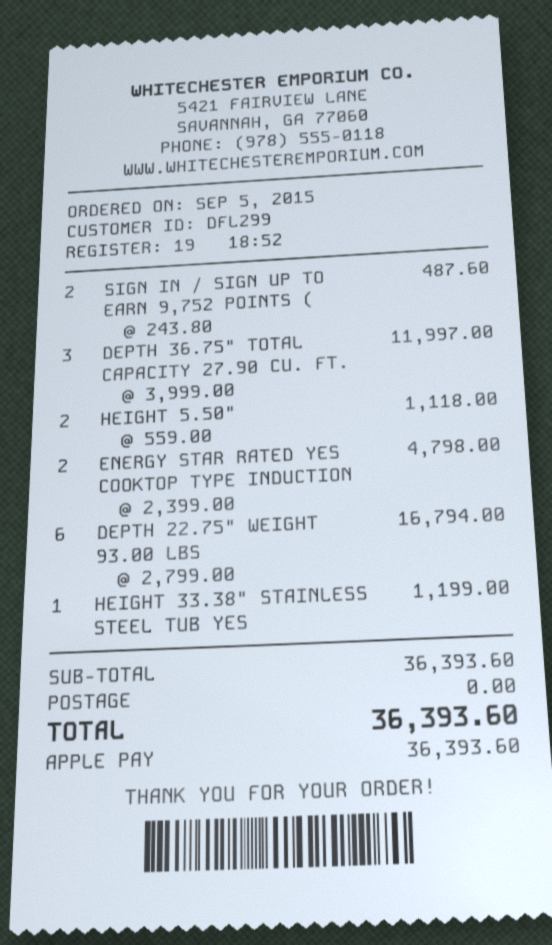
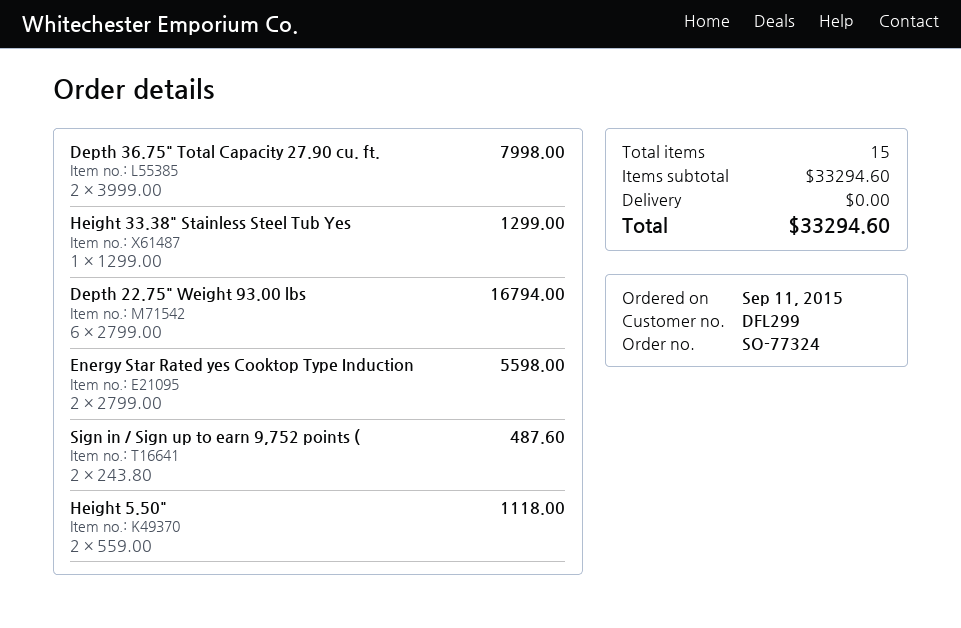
order date: 2015-09-05 -> 2015-09-11
DEPTH 36.75" TOTAL CAPACITY 27.90 CU. FT.: 3 x 3999.00 = 11997.00 -> 2 x 3999.00 = 7998.00
ENERGY STAR RATED YES COOKTOP TYPE INDUCTION: 2 x 2399.00 = 4798.00 -> 2 x 2799.00 = 5598.00
HEIGHT 33.38" STAINLESS STEEL TUB YES: 1 x 1199.00 = 1199.00 -> 1 x 1299.00 = 1299.00
subtotal: 36393.60 -> 33294.60
total: 36393.60 -> 33294.60

